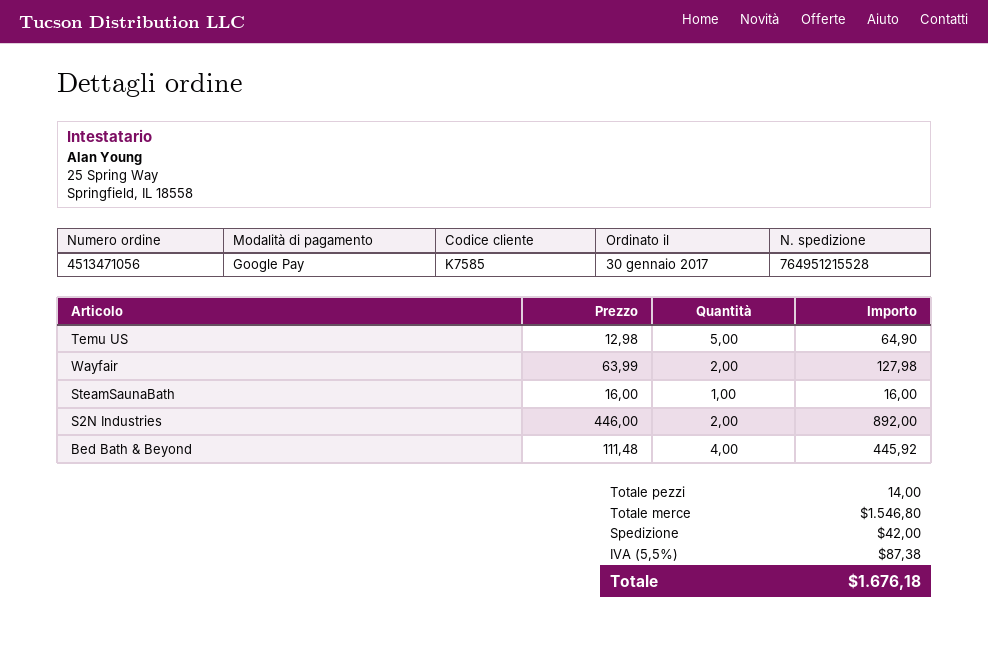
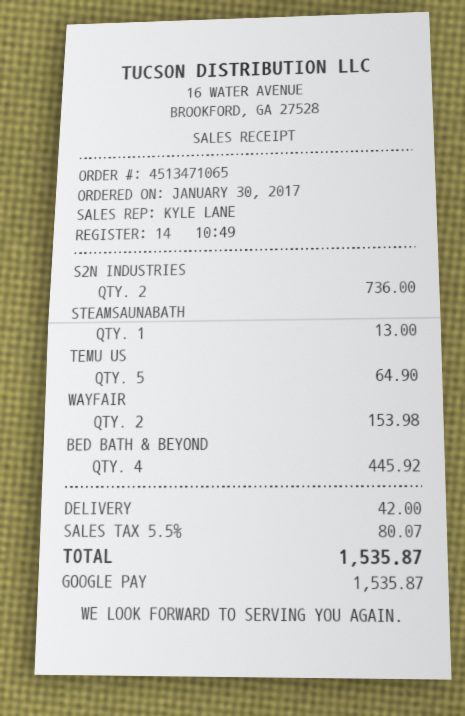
order number: 4513471056 -> 4513471065
Wayfair: 2 for 127.98 -> 2 for 153.98
SteamSaunaBath: 1 for 16.00 -> 1 for 13.00
S2N Industries: 2 for 892.00 -> 2 for 736.00
tax: 5.5% = 87.38 -> 5.5% = 80.07
total: 1676.18 -> 1535.87

